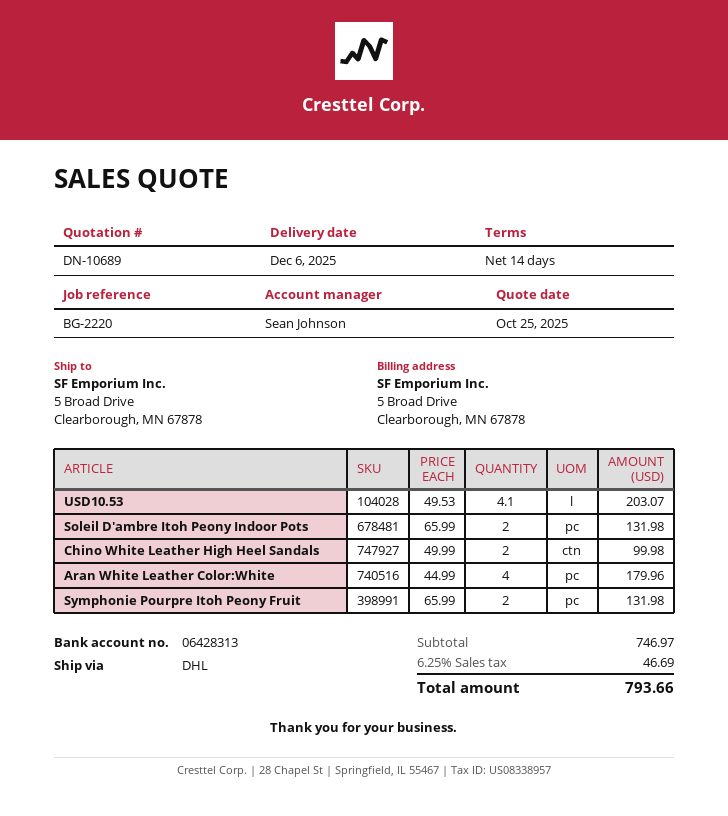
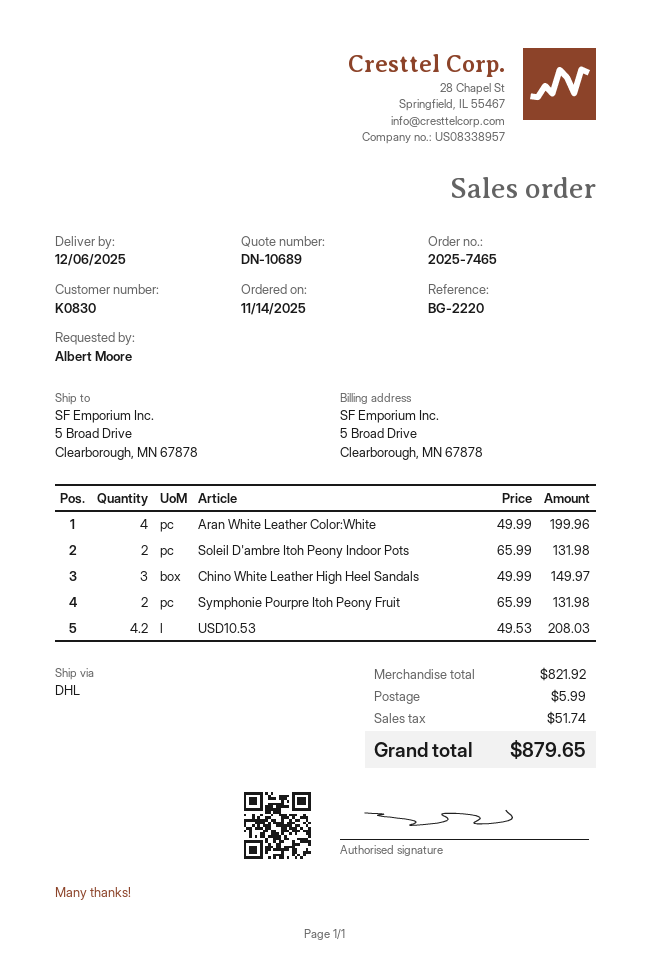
USD10.53: 4.1 x 49.53 = 203.07 -> 4.2 x 49.53 = 208.03
Chino White Leather High Heel Sandals: 2 x 49.99 = 99.98 -> 3 x 49.99 = 149.97
Aran White Leather Color:White: 4 x 44.99 = 179.96 -> 4 x 49.99 = 199.96
subtotal: 746.97 -> 821.92
shipping: none -> 5.99
tax: 46.69 -> 51.74
total: 793.66 -> 879.65

